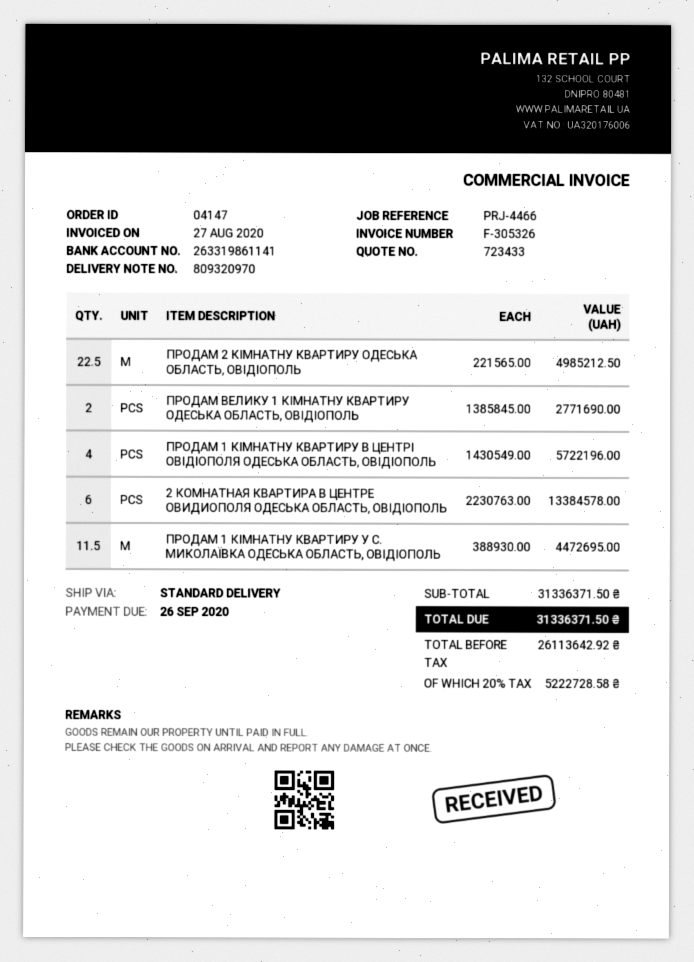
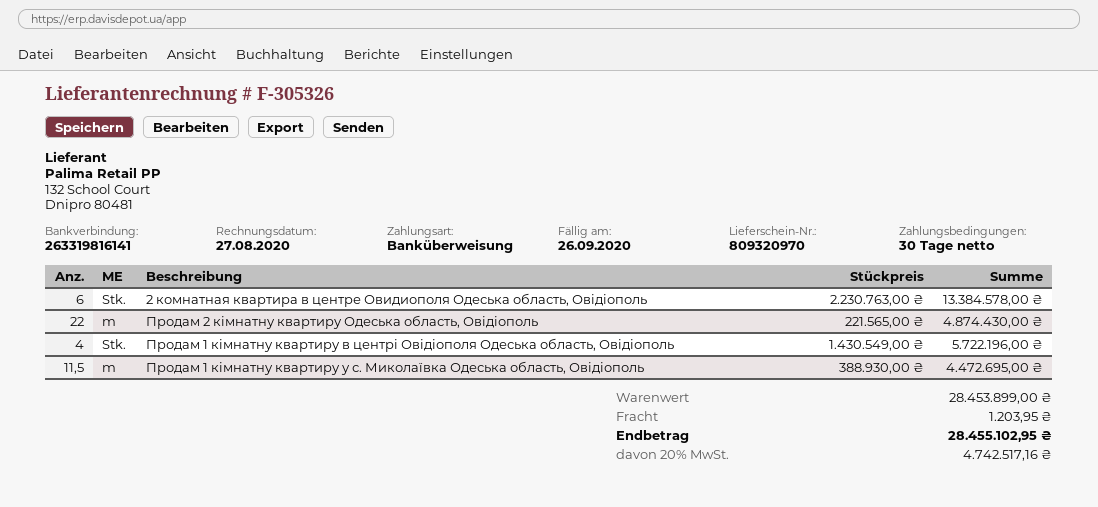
bank account: 263319861141 -> 263319816141
ПРОДАМ 2 КІМНАТНУ КВАРТИРУ ОДЕСЬКА ОБЛАСТЬ, ОВІДІОПОЛЬ: 22.5 x 221565.00 = 4985212.50 -> 22 x 221565.00 = 4874430.00
ПРОДАМ ВЕЛИКУ 1 КІМНАТНУ КВАРТИРУ ОДЕСЬКА ОБЛАСТЬ, ОВІДІОПОЛЬ: 2 x 1385845.00 = 2771690.00 -> none
subtotal: 31336371.50 -> 28453899.00
shipping: none -> 1203.95
tax: 20% = 5222728.58 -> 20% = 4742517.16
total: 31336371.50 -> 28455102.95

